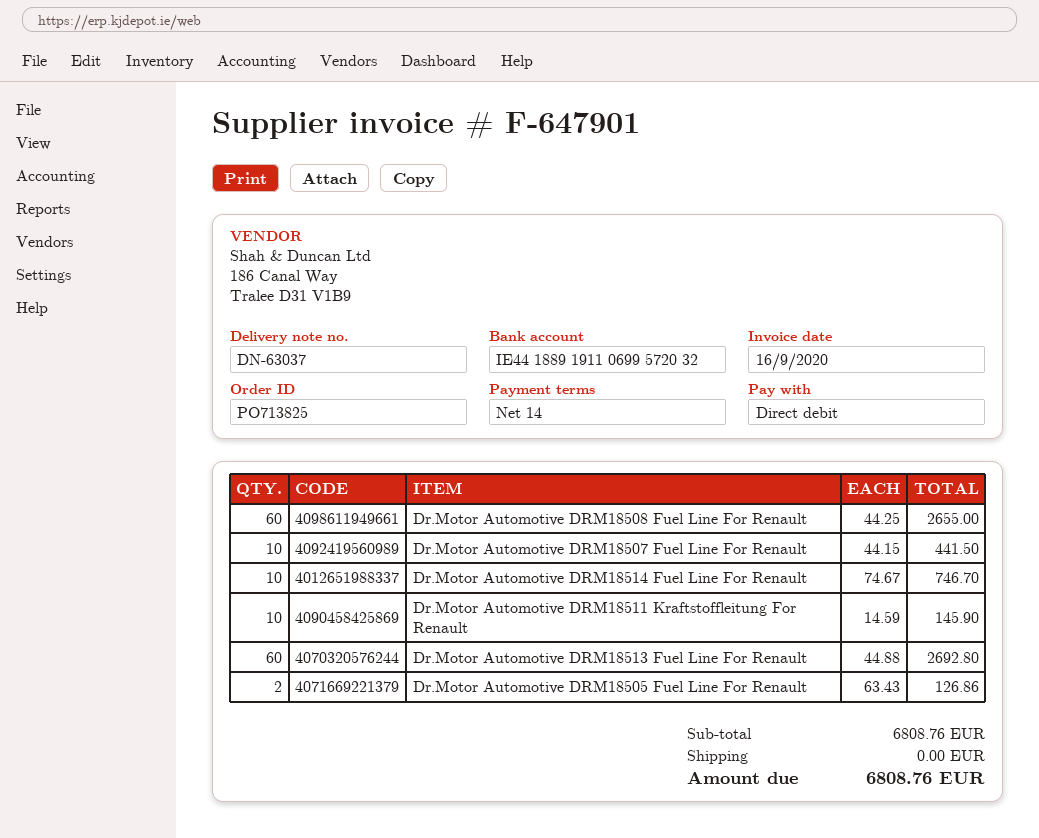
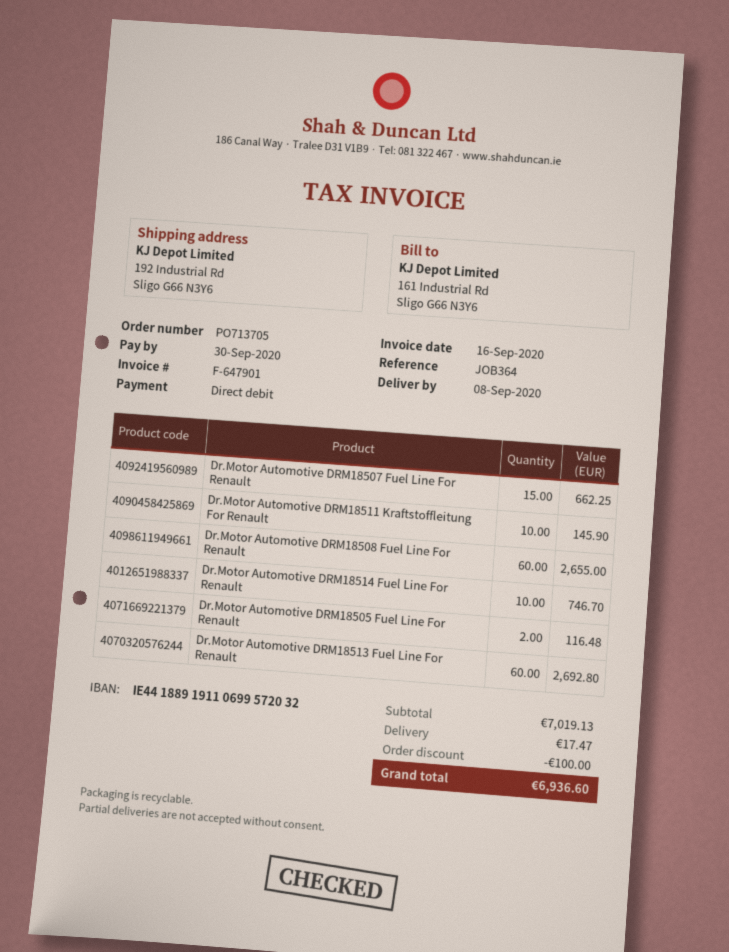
order number: PO713825 -> PO713705
Dr.Motor Automotive DRM18507 Fuel Line For Renault: 10 for 441.50 -> 15 for 662.25
Dr.Motor Automotive DRM18505 Fuel Line For Renault: 2 for 126.86 -> 2 for 116.48
subtotal: 6808.76 -> 7019.13
discount: none -> 100.00
shipping: 0.00 -> 17.47
total: 6808.76 -> 6936.60

